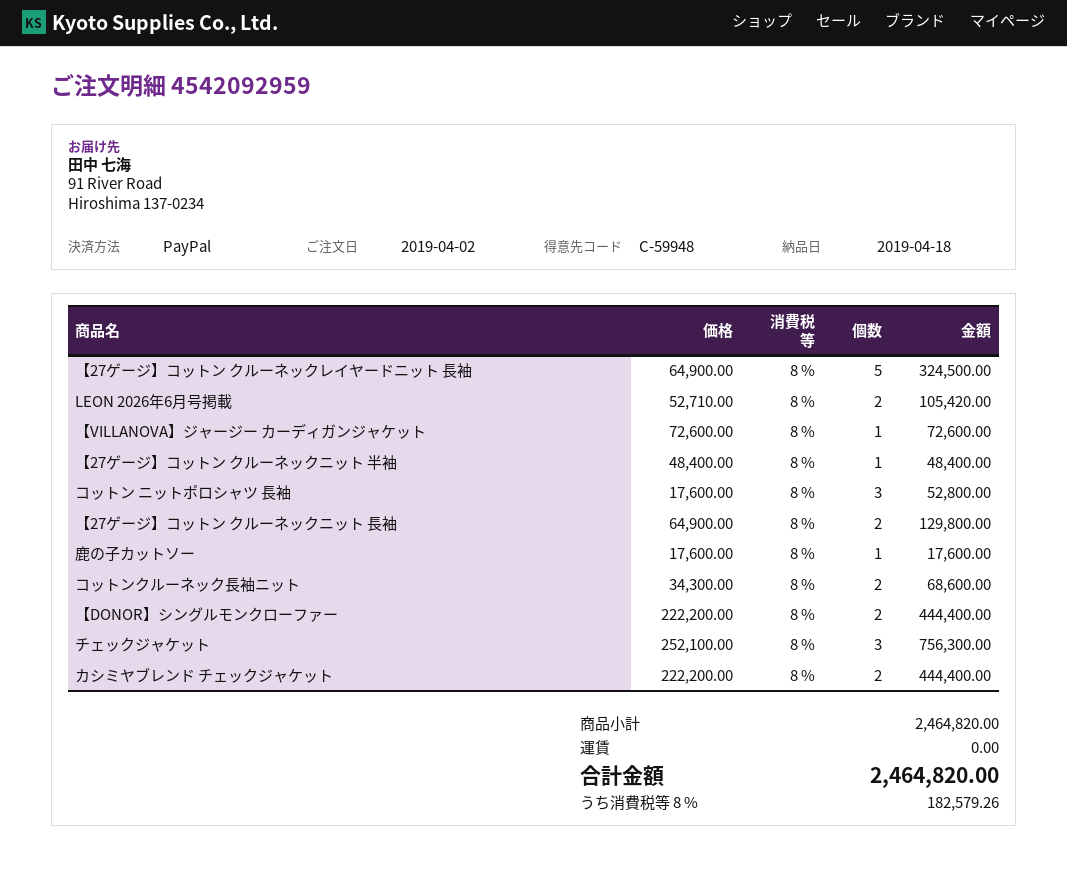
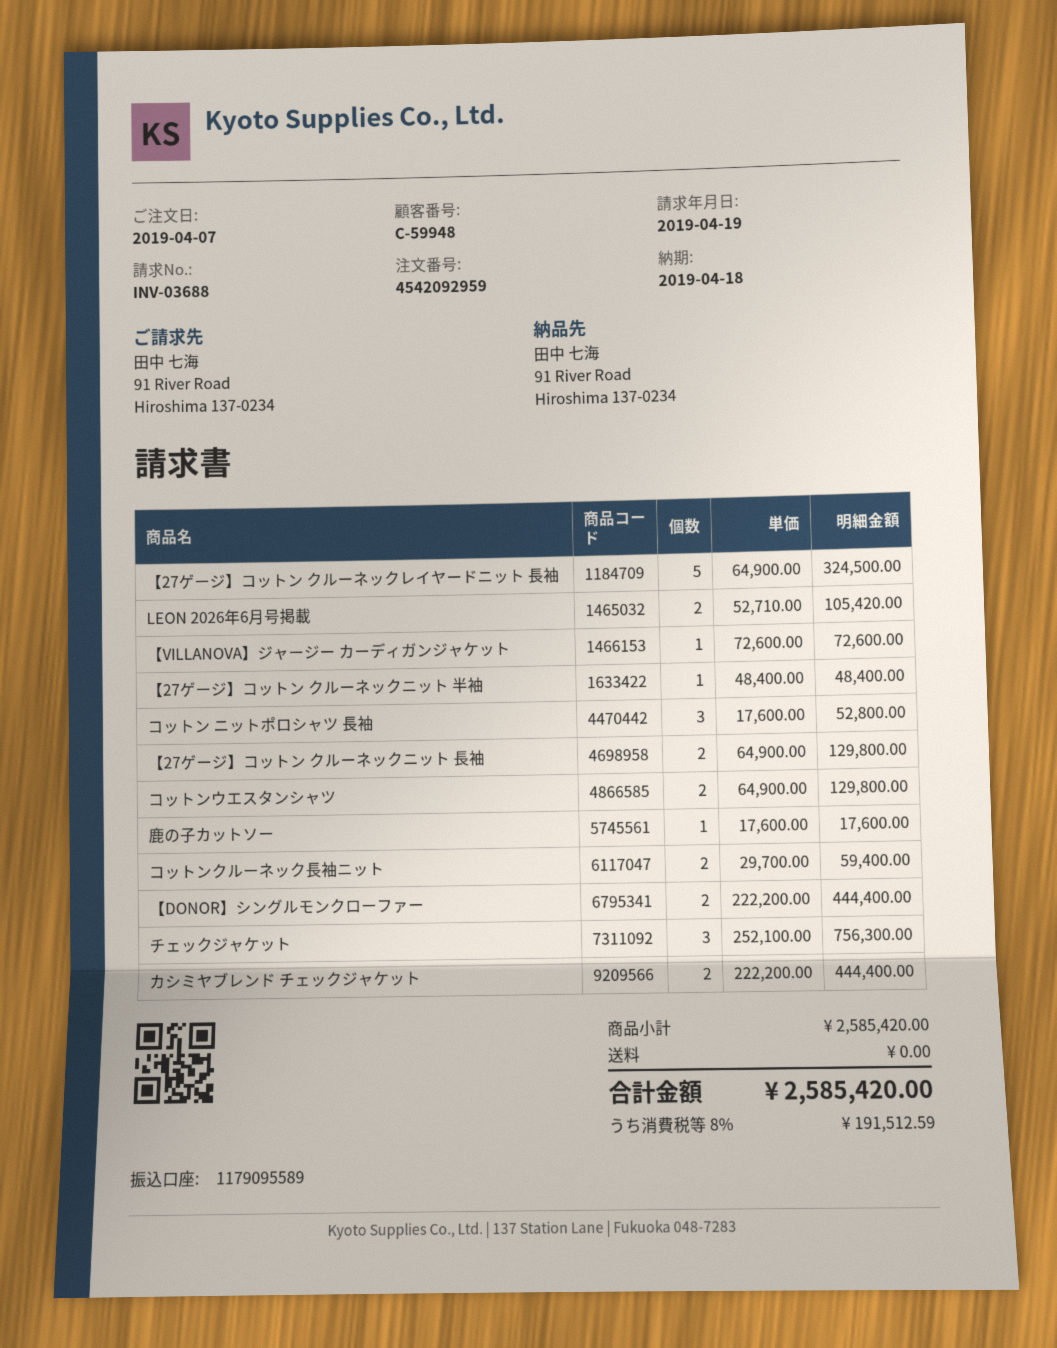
order date: 2019-04-02 -> 2019-04-07
コットンクルーネック長袖ニット: 2 x 34300.00 = 68600.00 -> 2 x 29700.00 = 59400.00
コットンウエスタンシャツ: none -> 2 x 64900.00 = 129800.00
subtotal: 2464820.00 -> 2585420.00
tax: 8% = 182579.26 -> 8% = 191512.59
total: 2464820.00 -> 2585420.00

